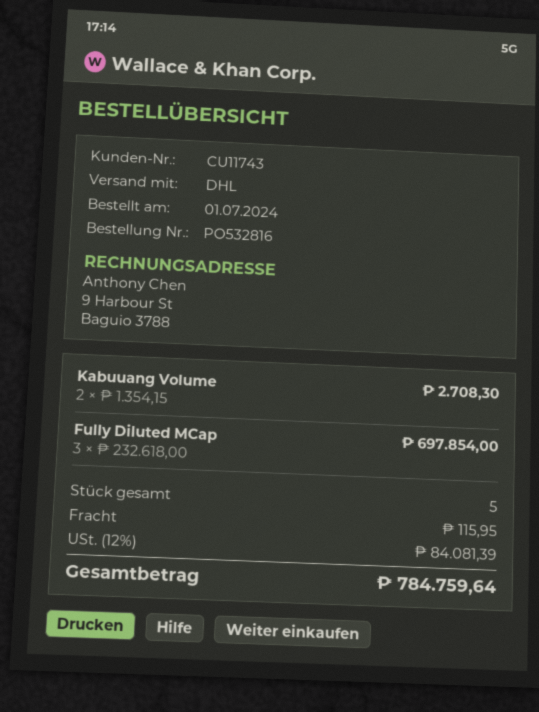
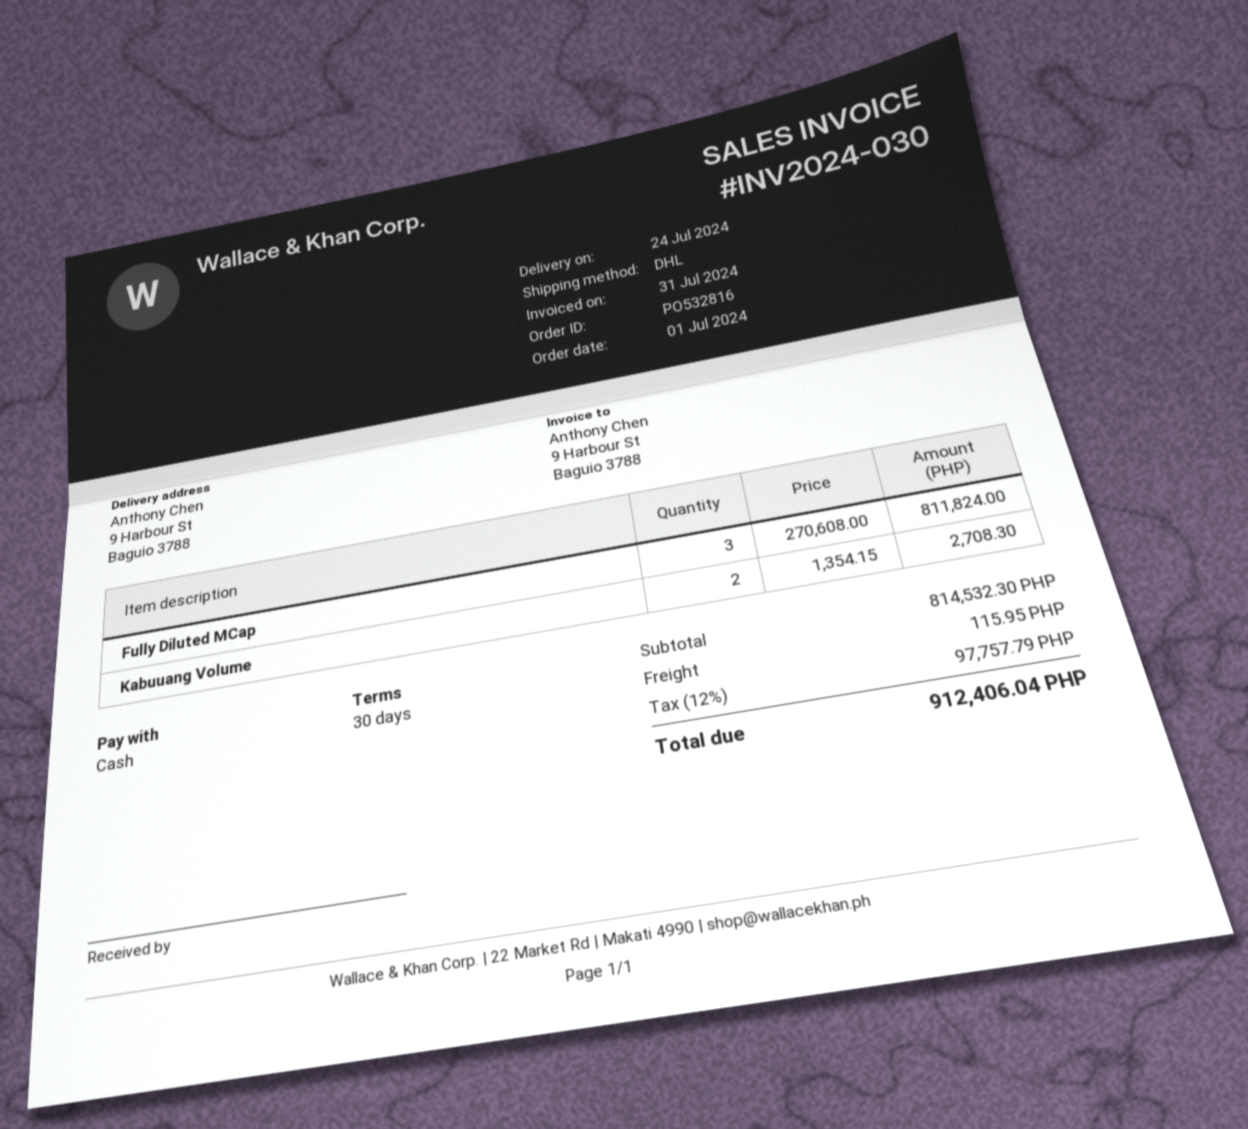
Fully Diluted MCap: 3 x 232618.00 = 697854.00 -> 3 x 270608.00 = 811824.00
tax: 12% = 84081.39 -> 12% = 97757.79
total: 784759.64 -> 912406.04

